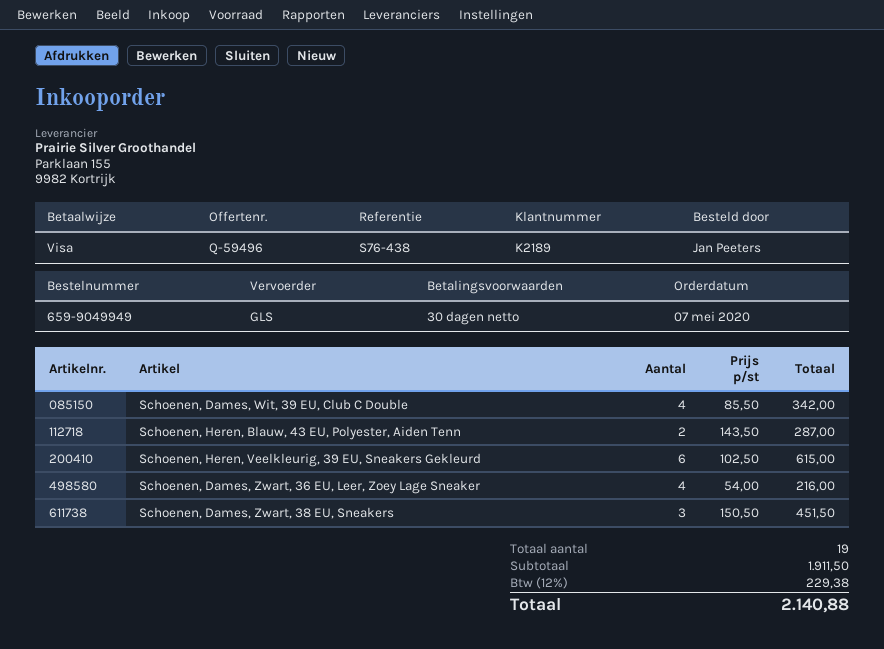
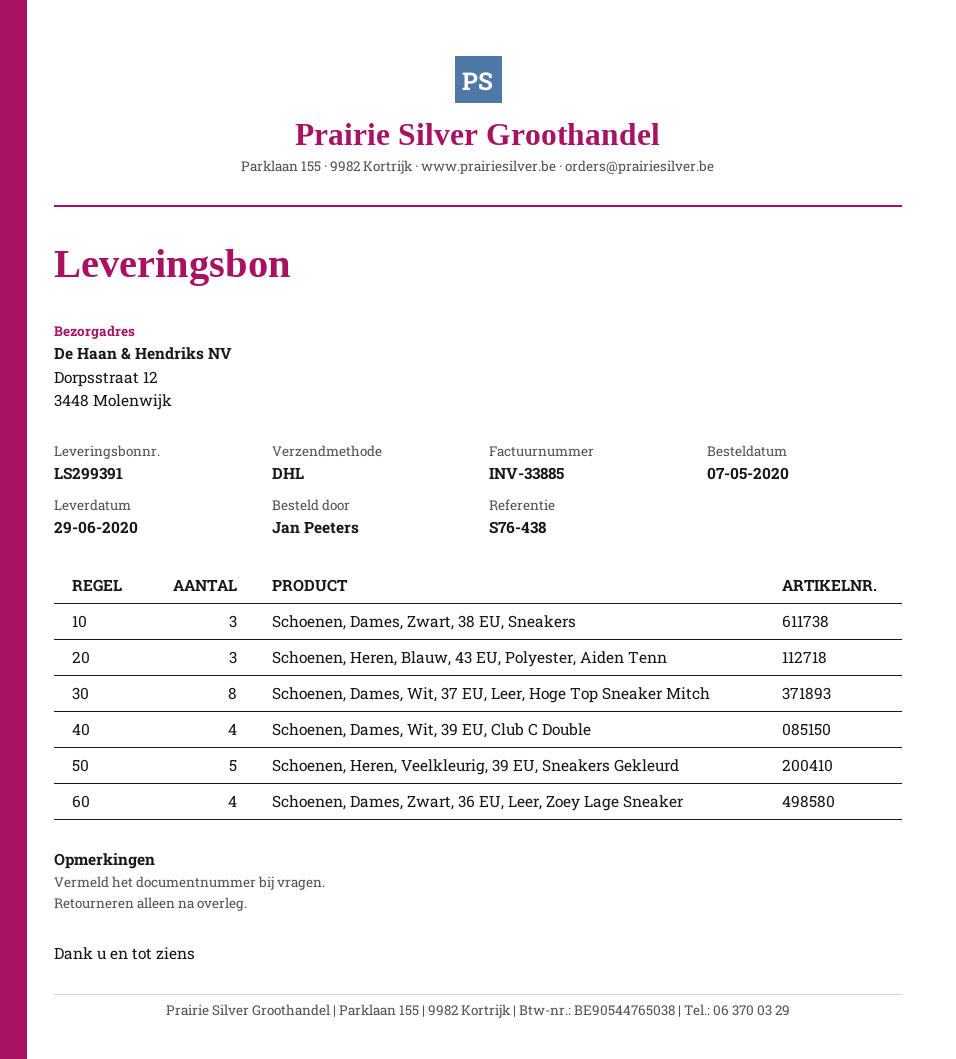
shipping method: GLS -> DHL
Schoenen, Heren, Blauw, 43 EU, Polyester, Aiden Tenn: 2 -> 3
Schoenen, Heren, Veelkleurig, 39 EU, Sneakers Gekleurd: 6 -> 5
Schoenen, Dames, Wit, 37 EU, Leer, Hoge Top Sneaker Mitch: none -> 8

